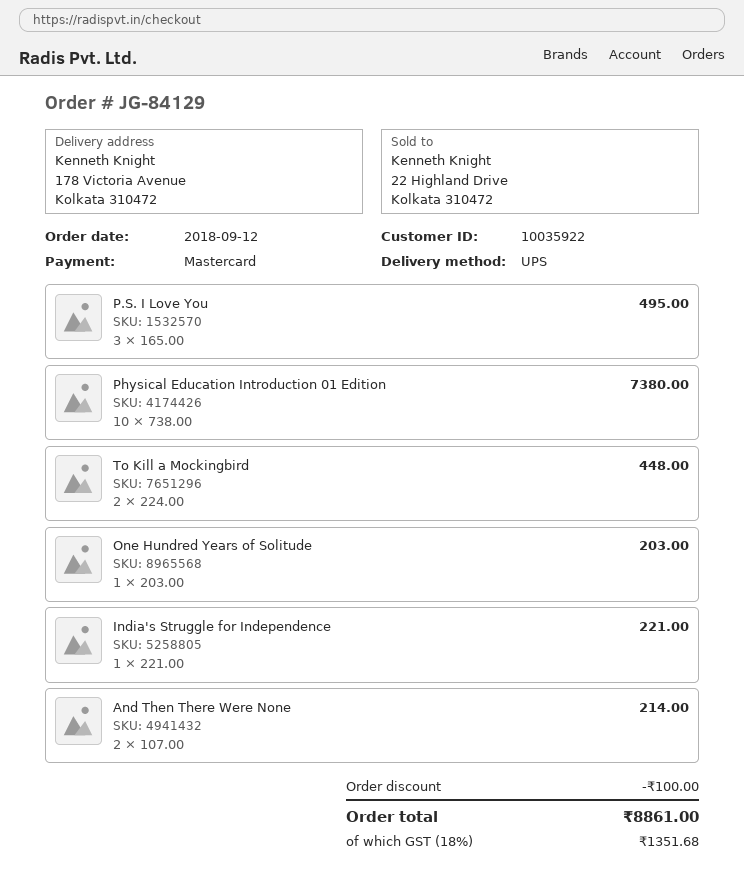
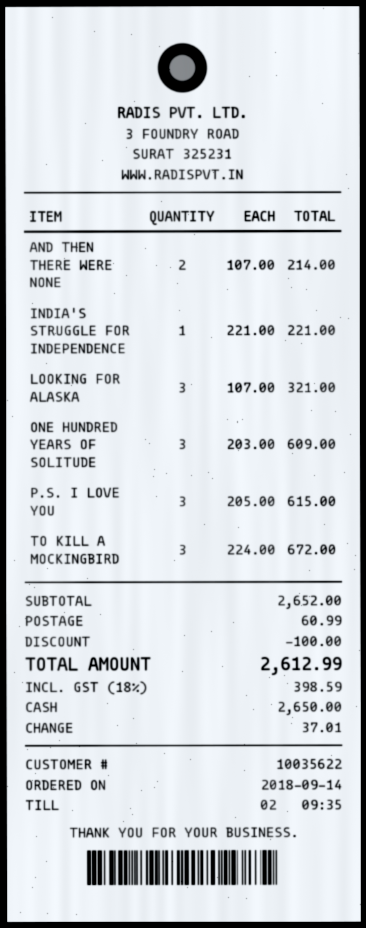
order date: 2018-09-12 -> 2018-09-14
customer number: 10035922 -> 10035622
payment method: Mastercard -> cash
P.S. I Love You: 3 x 165.00 = 495.00 -> 3 x 205.00 = 615.00
Physical Education Introduction 01 Edition: 10 x 738.00 = 7380.00 -> none
To Kill a Mockingbird: 2 x 224.00 = 448.00 -> 3 x 224.00 = 672.00
One Hundred Years of Solitude: 1 x 203.00 = 203.00 -> 3 x 203.00 = 609.00
LOOKING FOR ALASKA: none -> 3 x 107.00 = 321.00
shipping: none -> 60.99
tax: 18% = 1351.68 -> 18% = 398.59
total: 8861.00 -> 2612.99

